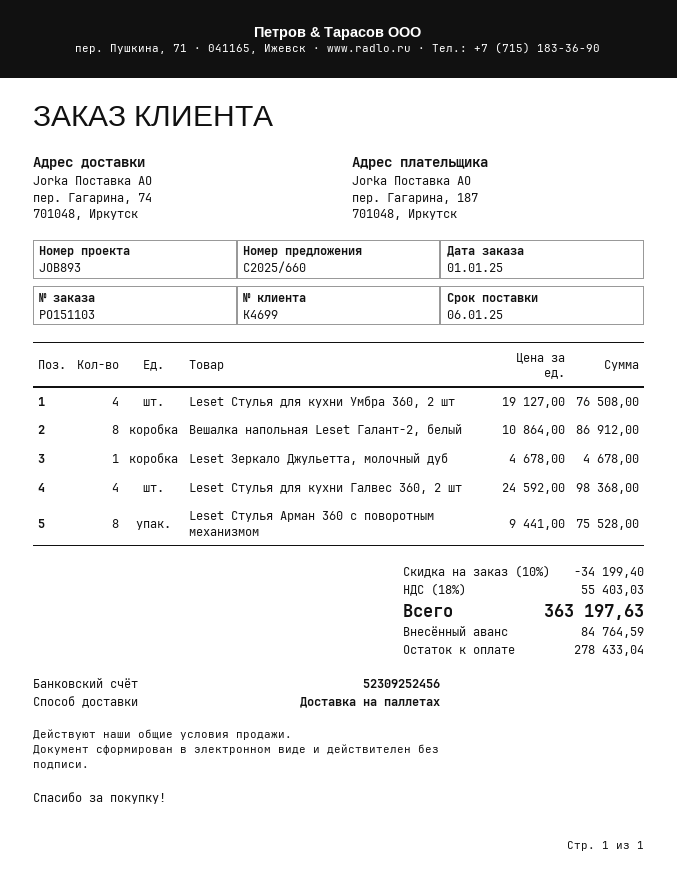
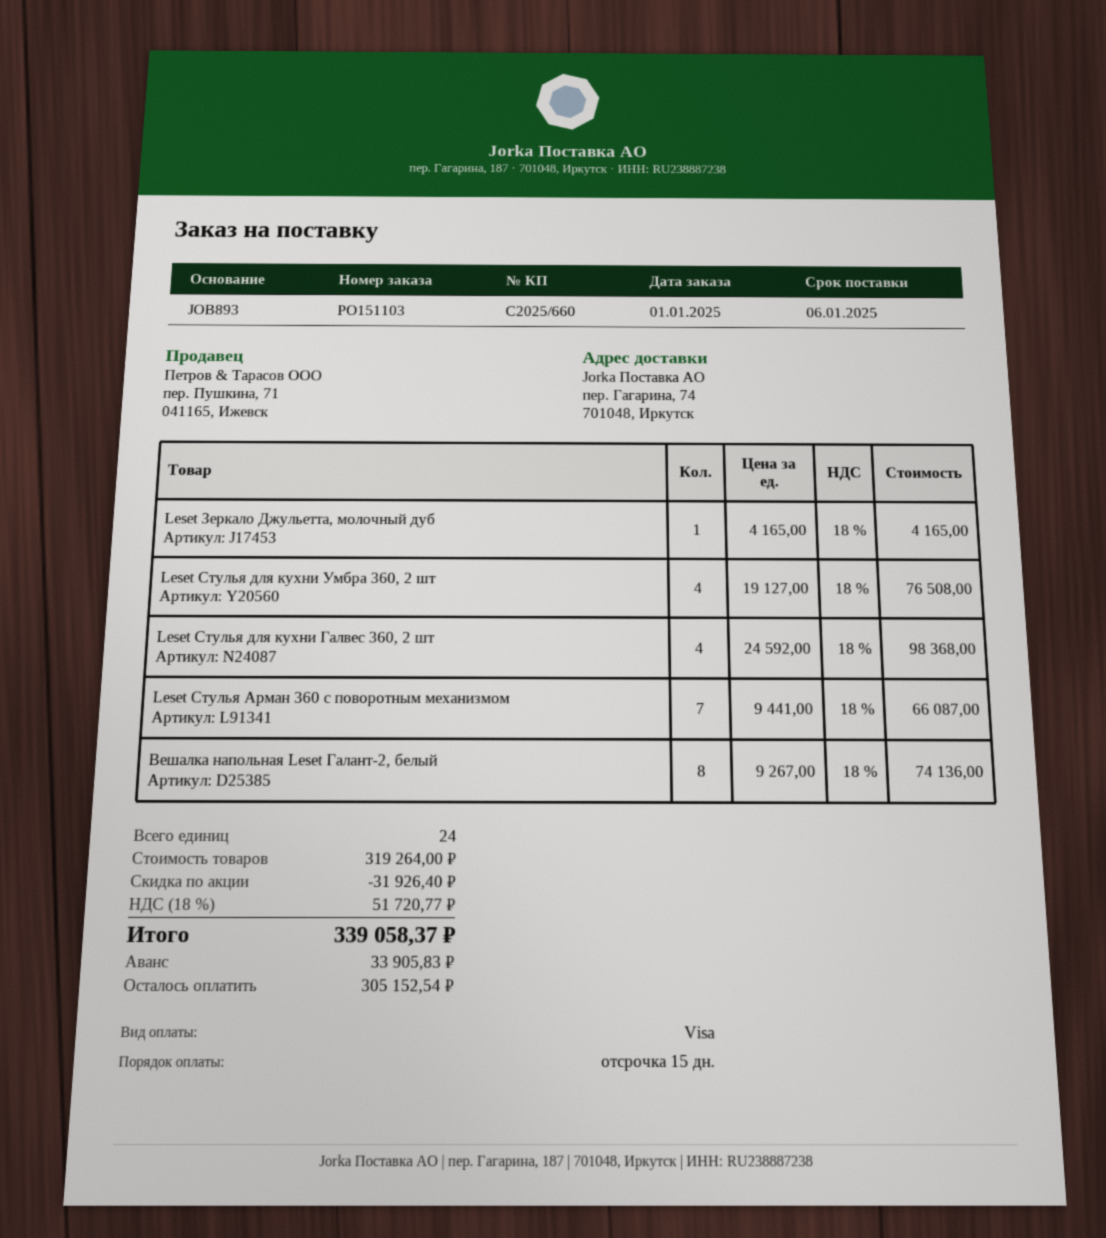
Вешалка напольная Leset Галант-2, белый: 8 x 10864.00 = 86912.00 -> 8 x 9267.00 = 74136.00
Leset Зеркало Джульетта, молочный дуб: 1 x 4678.00 = 4678.00 -> 1 x 4165.00 = 4165.00
Leset Стулья Арман 360 с поворотным механизмом: 8 x 9441.00 = 75528.00 -> 7 x 9441.00 = 66087.00
discount: 34199.40 -> 31926.40
tax: 18% = 55403.03 -> 18% = 51720.77
total: 363197.63 -> 339058.37
deposit: 84764.59 -> 33905.83
balance: 278433.04 -> 305152.54

